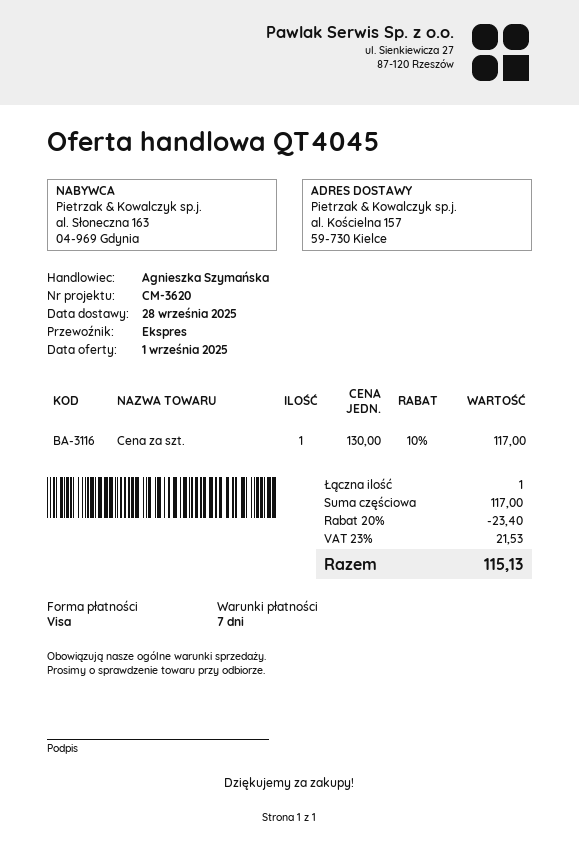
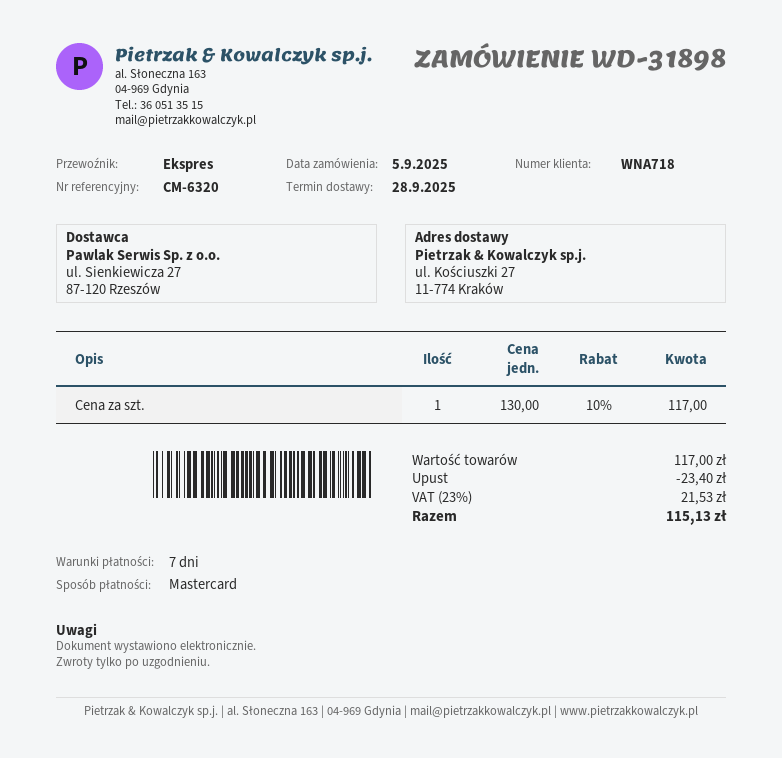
reference: CM-3620 -> CM-6320
payment method: Visa -> Mastercard
ship to: al. Kościelna 157, 59-730 Kielce -> ul. Kościuszki 27, 11-774 Kraków

